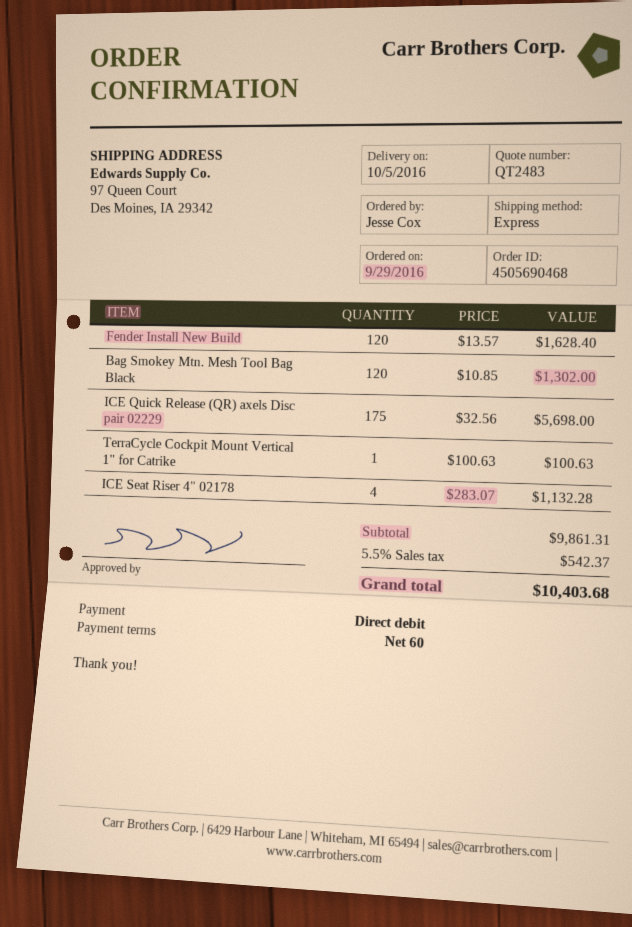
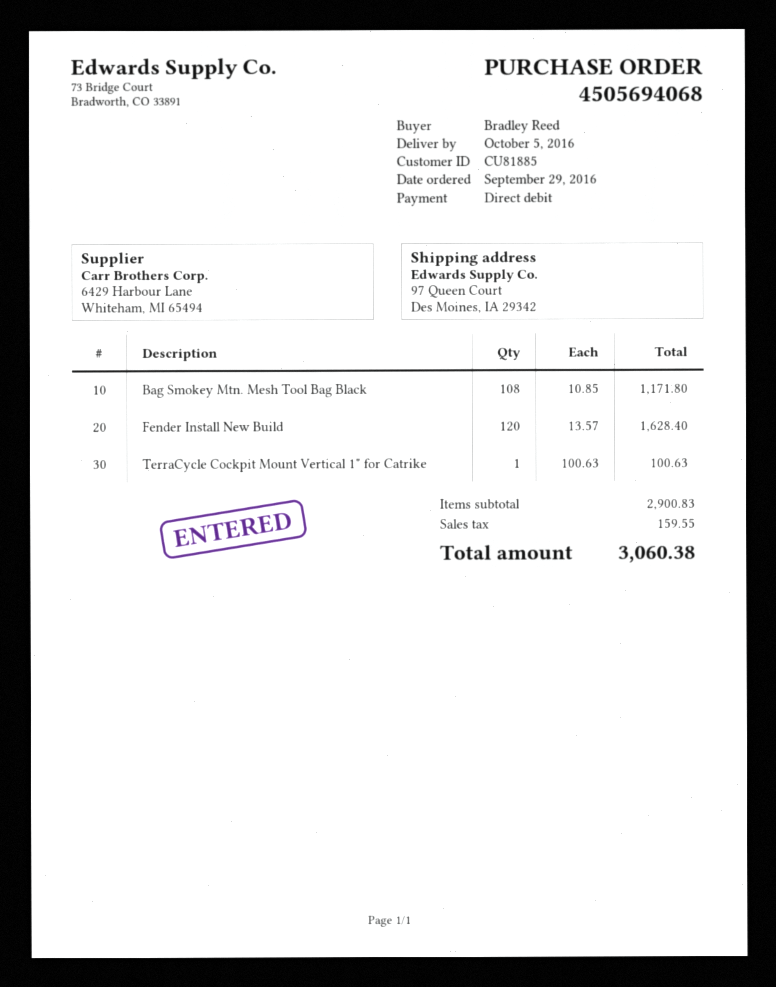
order number: 4505690468 -> 4505694068
ordered by: Jesse Cox -> Bradley Reed
Bag Smokey Mtn. Mesh Tool Bag Black: 120 x 10.85 = 1302.00 -> 108 x 10.85 = 1171.80
ICE Quick Release (QR) axels Disc pair 02229: 175 x 32.56 = 5698.00 -> none
ICE Seat Riser 4" 02178: 4 x 283.07 = 1132.28 -> none
subtotal: 9861.31 -> 2900.83
tax: 542.37 -> 159.55
total: 10403.68 -> 3060.38

